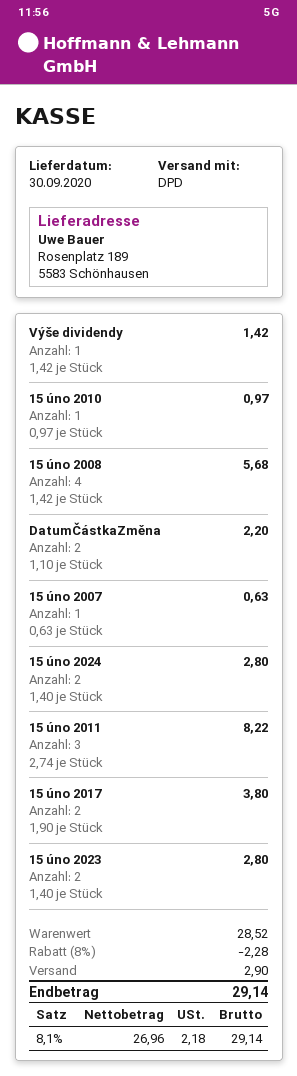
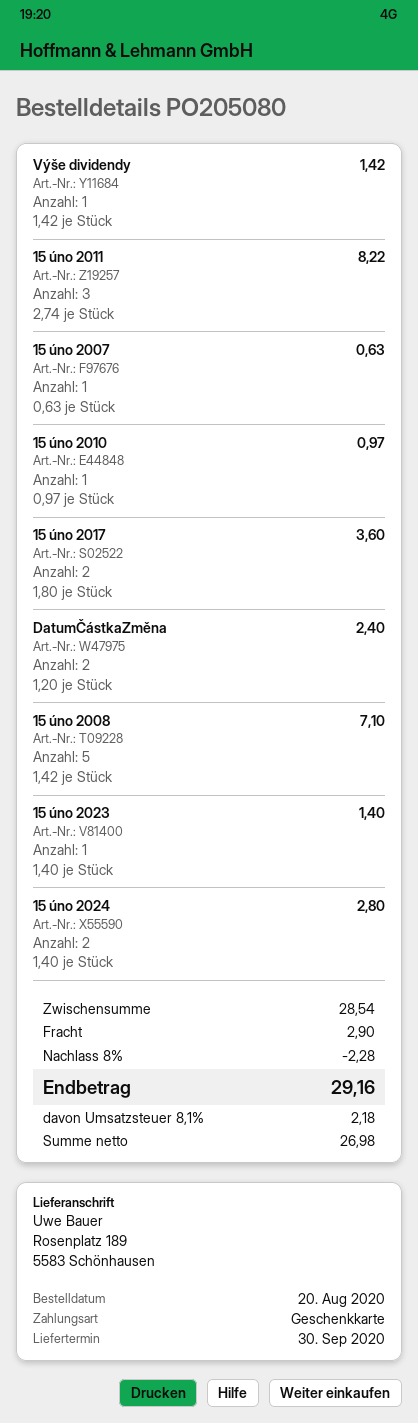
15 úno 2008: 4 x 1.42 = 5.68 -> 5 x 1.42 = 7.10
DatumČástkaZměna: 2 x 1.10 = 2.20 -> 2 x 1.20 = 2.40
15 úno 2017: 2 x 1.90 = 3.80 -> 2 x 1.80 = 3.60
15 úno 2023: 2 x 1.40 = 2.80 -> 1 x 1.40 = 1.40
subtotal: 28.52 -> 28.54
net: 26.96 -> 26.98
total: 29.14 -> 29.16

